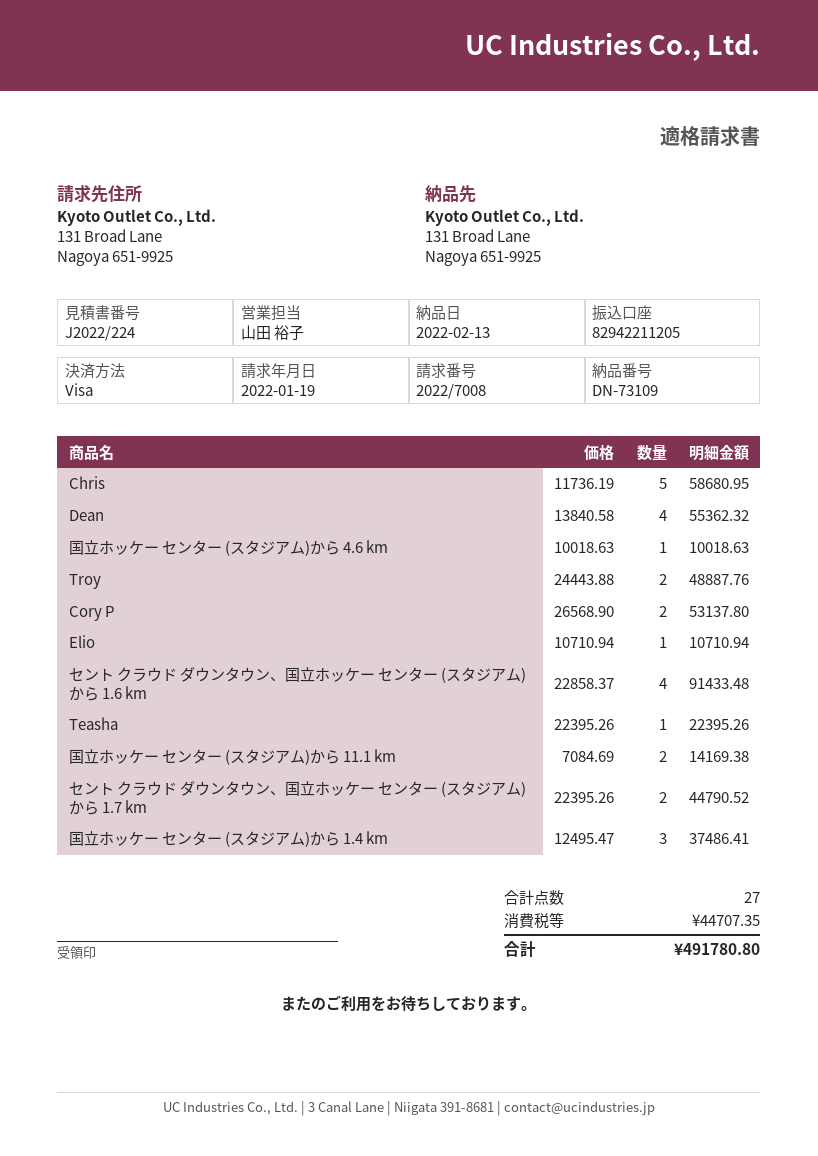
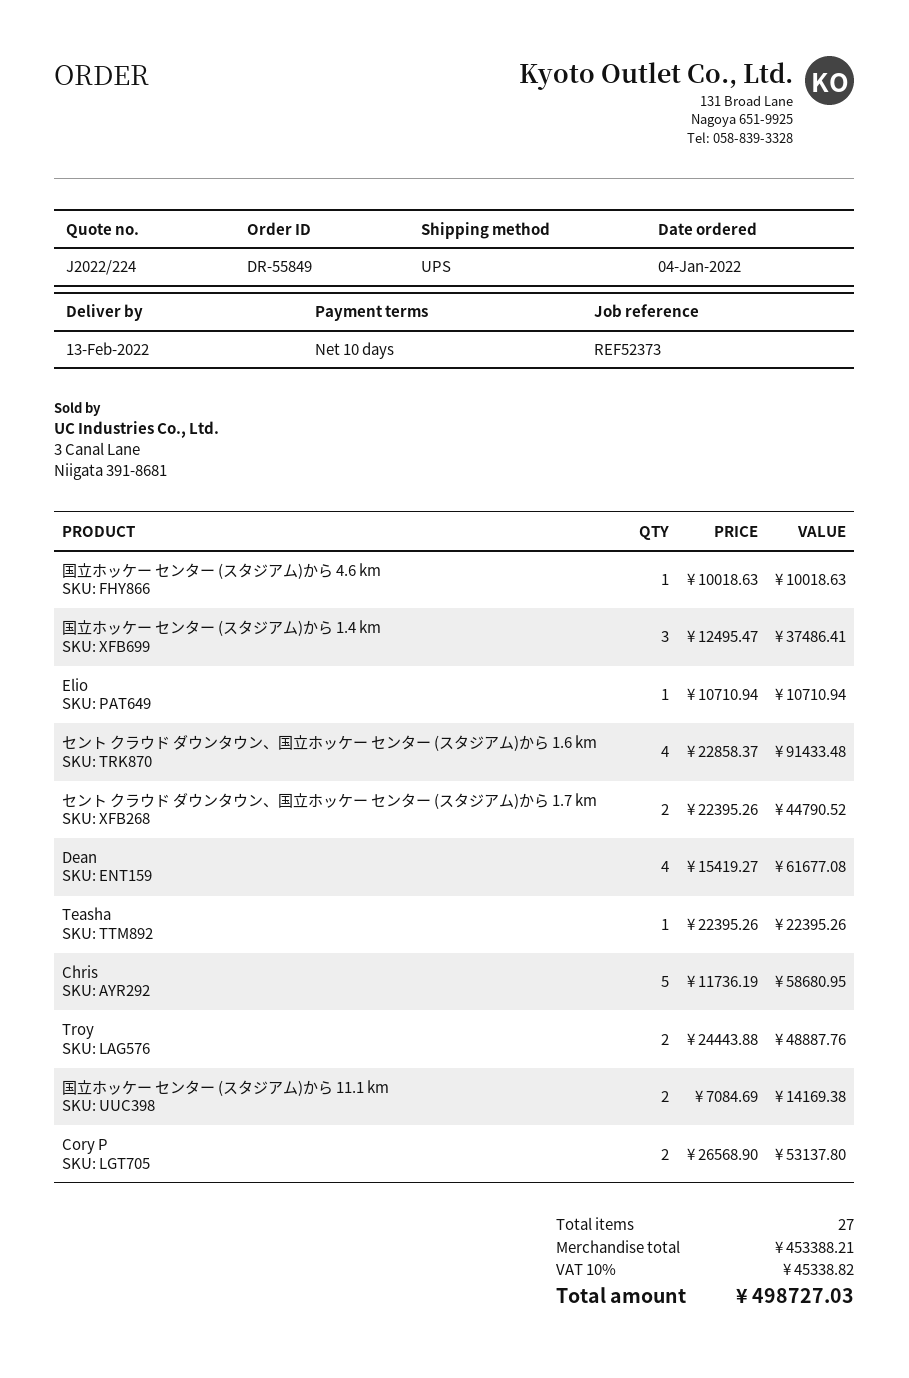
Dean: 4 x 13840.58 = 55362.32 -> 4 x 15419.27 = 61677.08
tax: 44707.35 -> 45338.82
total: 491780.80 -> 498727.03

